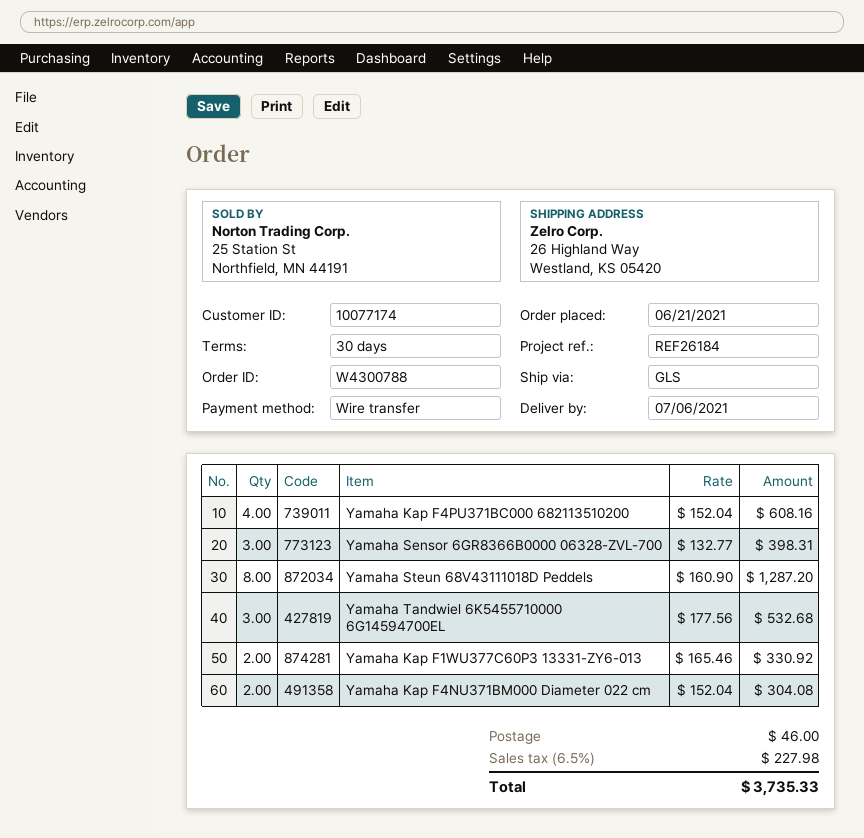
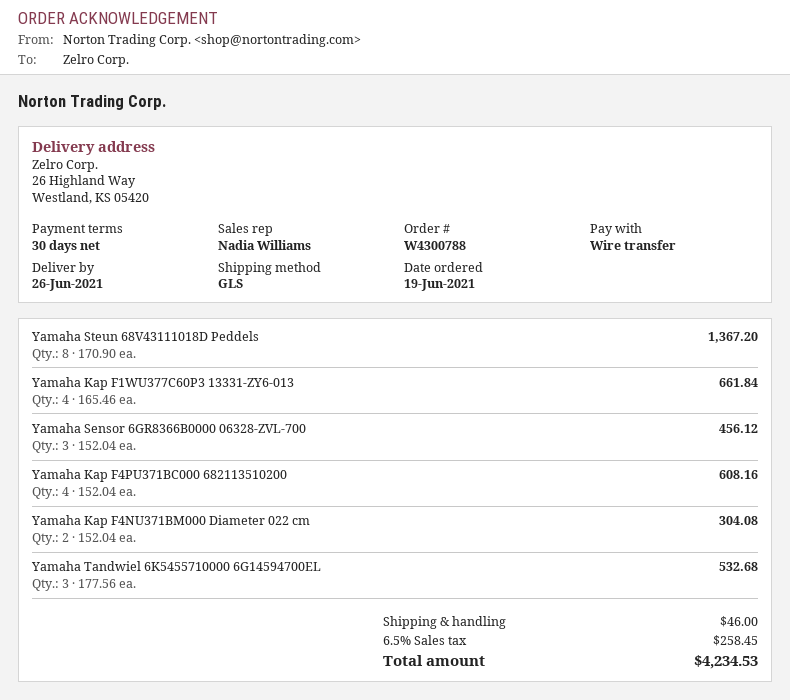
order date: 2021-06-21 -> 2021-06-19
delivery date: 2021-07-06 -> 2021-06-26
Yamaha Sensor 6GR8366B0000 06328-ZVL-700: 3 x 132.77 = 398.31 -> 3 x 152.04 = 456.12
Yamaha Steun 68V43111018D Peddels: 8 x 160.90 = 1287.20 -> 8 x 170.90 = 1367.20
Yamaha Kap F1WU377C60P3 13331-ZY6-013: 2 x 165.46 = 330.92 -> 4 x 165.46 = 661.84
tax: 6.5% = 227.98 -> 6.5% = 258.45
total: 3735.33 -> 4234.53

